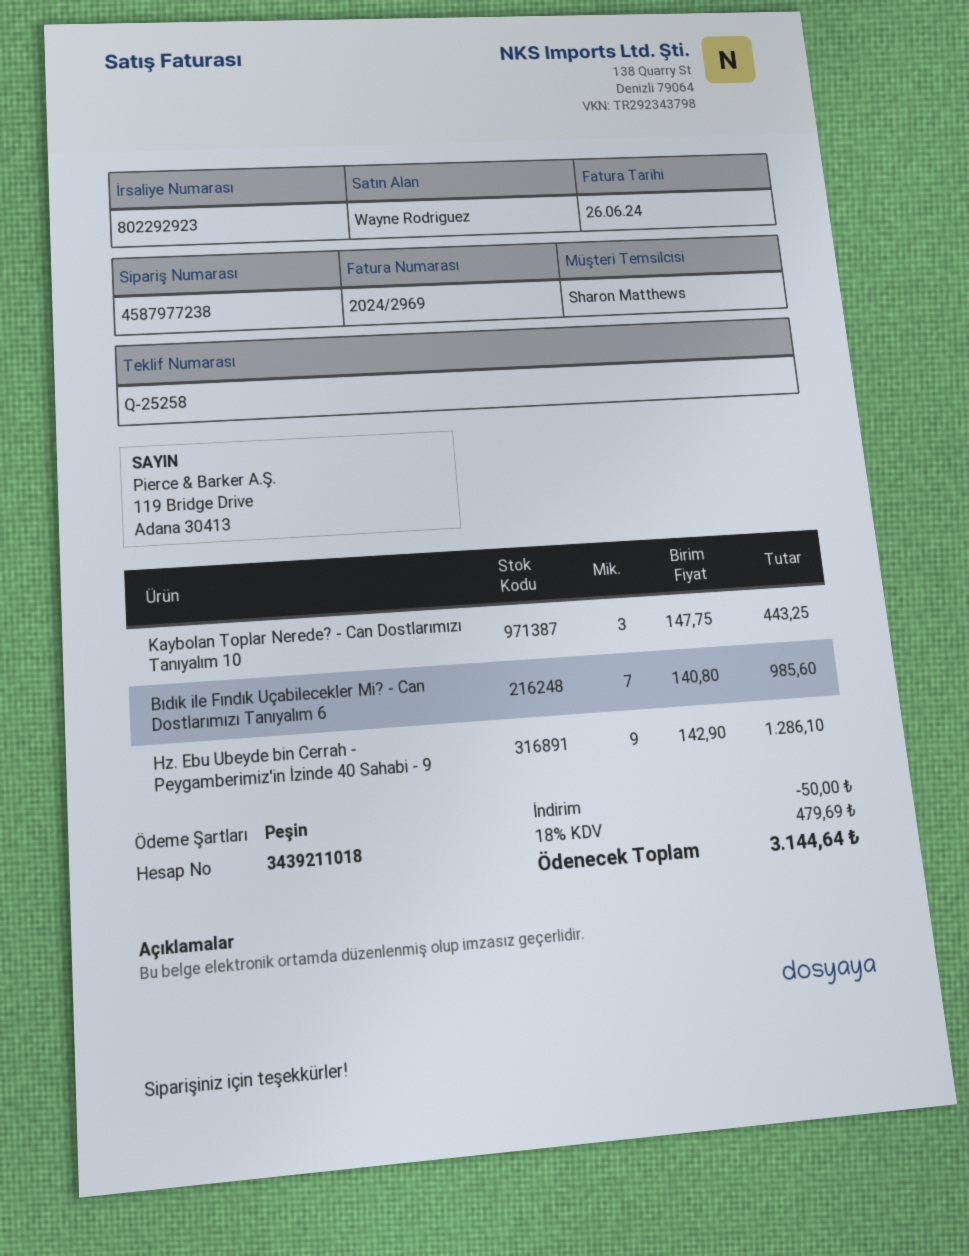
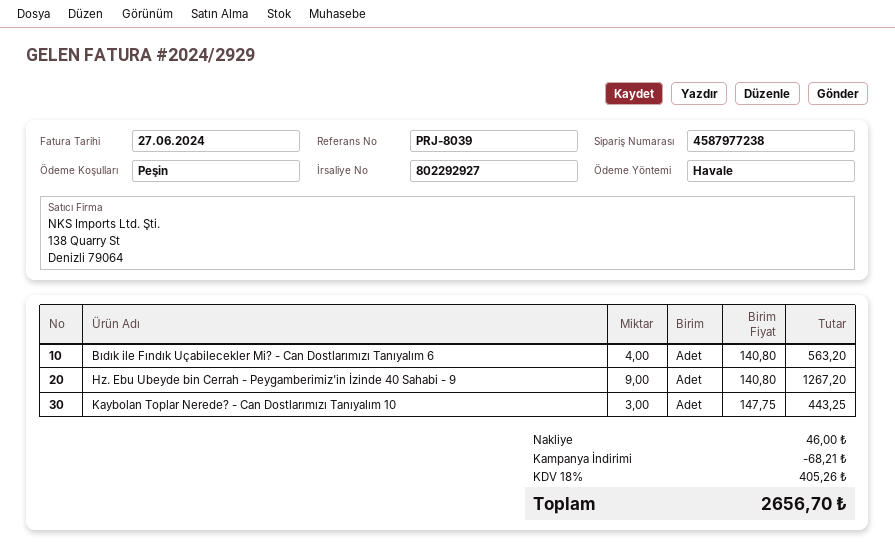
delivery note number: 802292923 -> 802292927
invoice number: 2024/2969 -> 2024/2929
invoice date: 2024-06-26 -> 2024-06-27
Bıdık ile Fındık Uçabilecekler Mi? - Can Dostlarımızı Tanıyalım 6: 7 x 140.80 = 985.60 -> 4 x 140.80 = 563.20
Hz. Ebu Ubeyde bin Cerrah - Peygamberimiz'in İzinde 40 Sahabi - 9: 9 x 142.90 = 1286.10 -> 9 x 140.80 = 1267.20
discount: 50.00 -> 68.21
shipping: none -> 46.00
tax: 18% = 479.69 -> 18% = 405.26
total: 3144.64 -> 2656.70

